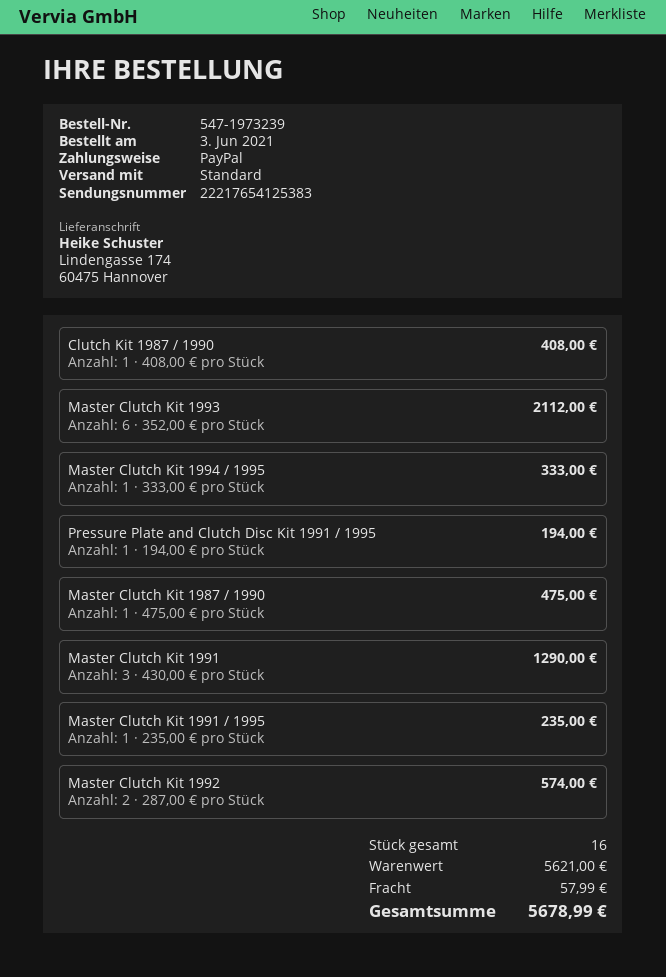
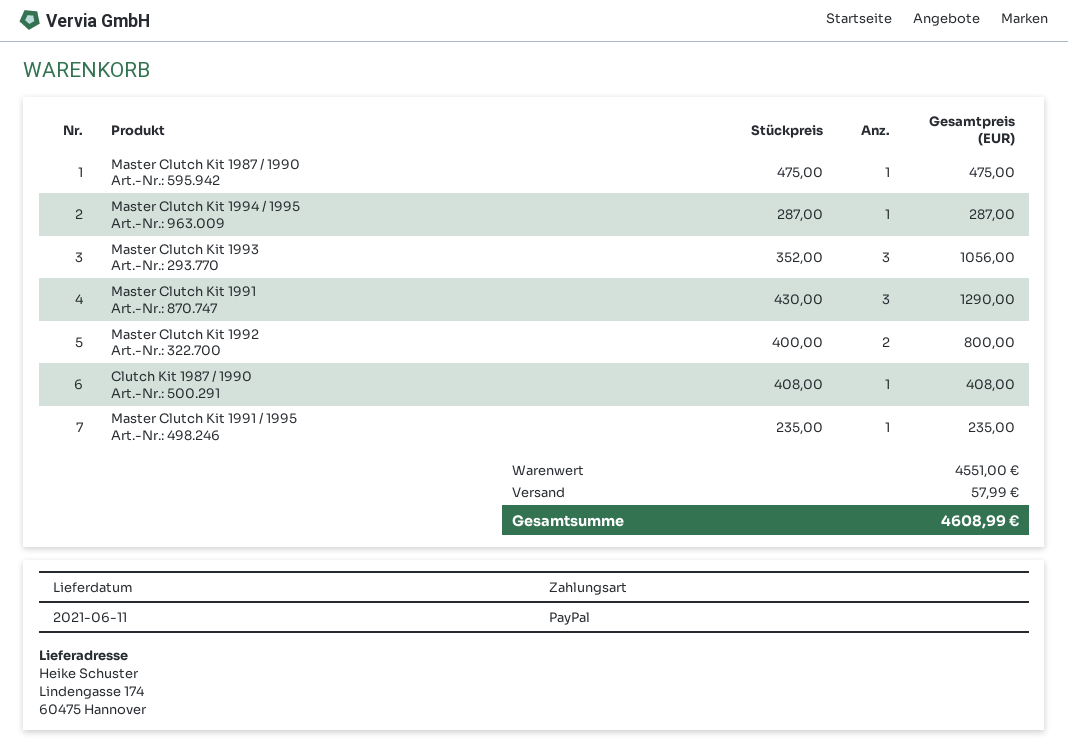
Master Clutch Kit 1993: 6 x 352.00 = 2112.00 -> 3 x 352.00 = 1056.00
Master Clutch Kit 1994 / 1995: 1 x 333.00 = 333.00 -> 1 x 287.00 = 287.00
Pressure Plate and Clutch Disc Kit 1991 / 1995: 1 x 194.00 = 194.00 -> none
Master Clutch Kit 1992: 2 x 287.00 = 574.00 -> 2 x 400.00 = 800.00
subtotal: 5621.00 -> 4551.00
total: 5678.99 -> 4608.99

